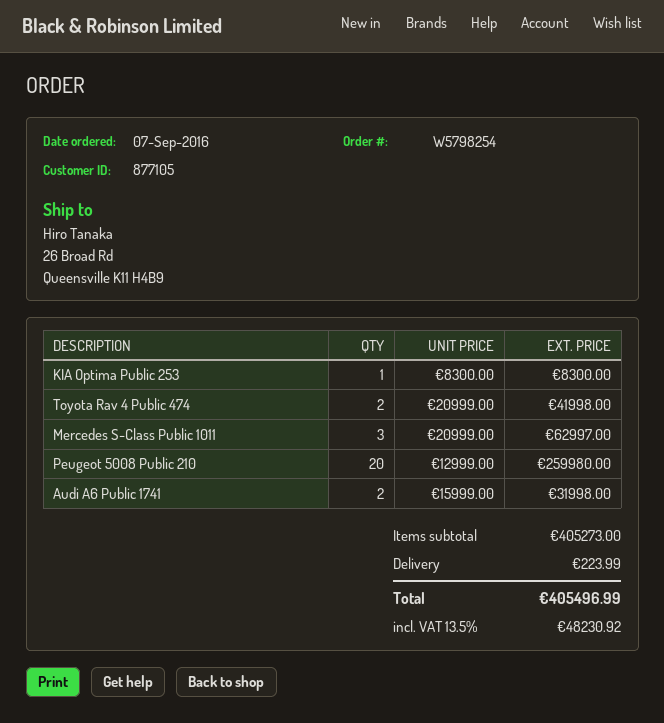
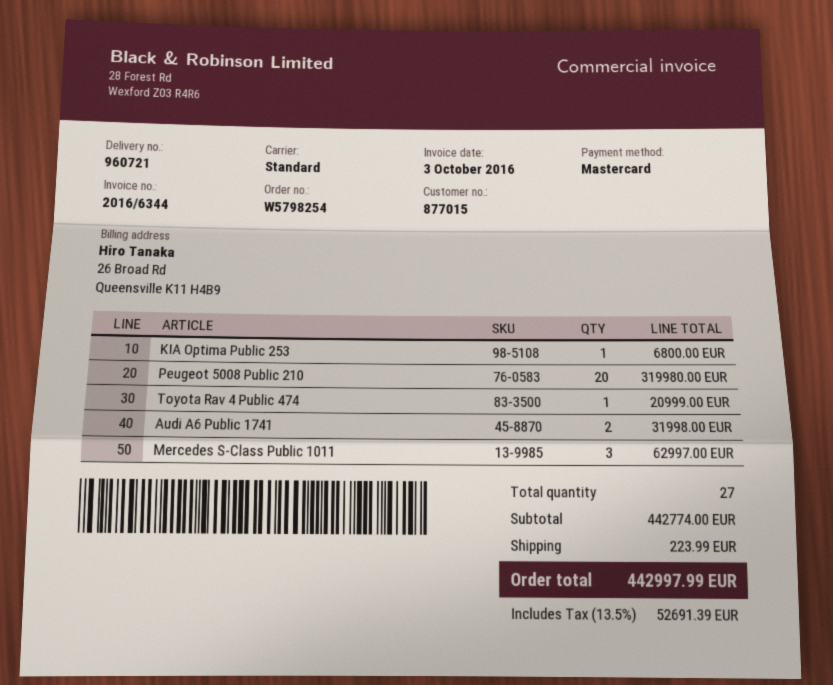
customer number: 877105 -> 877015
KIA Optima Public 253: 1 for 8300.00 -> 1 for 6800.00
Toyota Rav 4 Public 474: 2 for 41998.00 -> 1 for 20999.00
Peugeot 5008 Public 210: 20 for 259980.00 -> 20 for 319980.00
subtotal: 405273.00 -> 442774.00
tax: 13.5% = 48230.92 -> 13.5% = 52691.39
total: 405496.99 -> 442997.99

